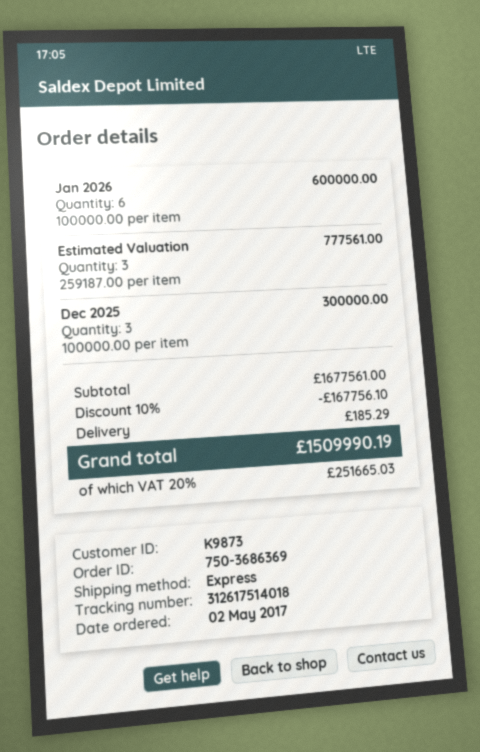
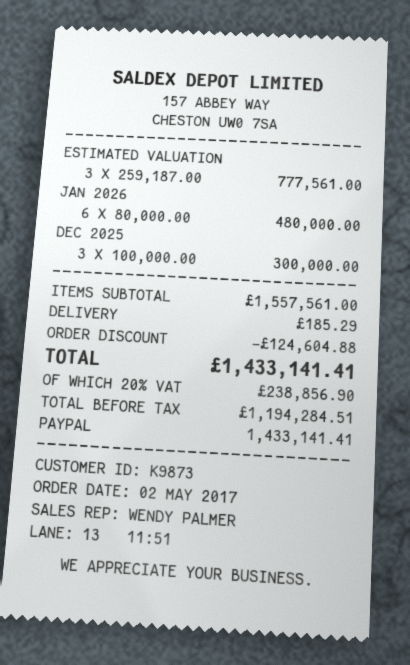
Jan 2026: 6 x 100000.00 = 600000.00 -> 6 x 80000.00 = 480000.00
subtotal: 1677561.00 -> 1557561.00
discount: 167756.10 -> 124604.88
tax: 20% = 251665.03 -> 20% = 238856.90
total: 1509990.19 -> 1433141.41

